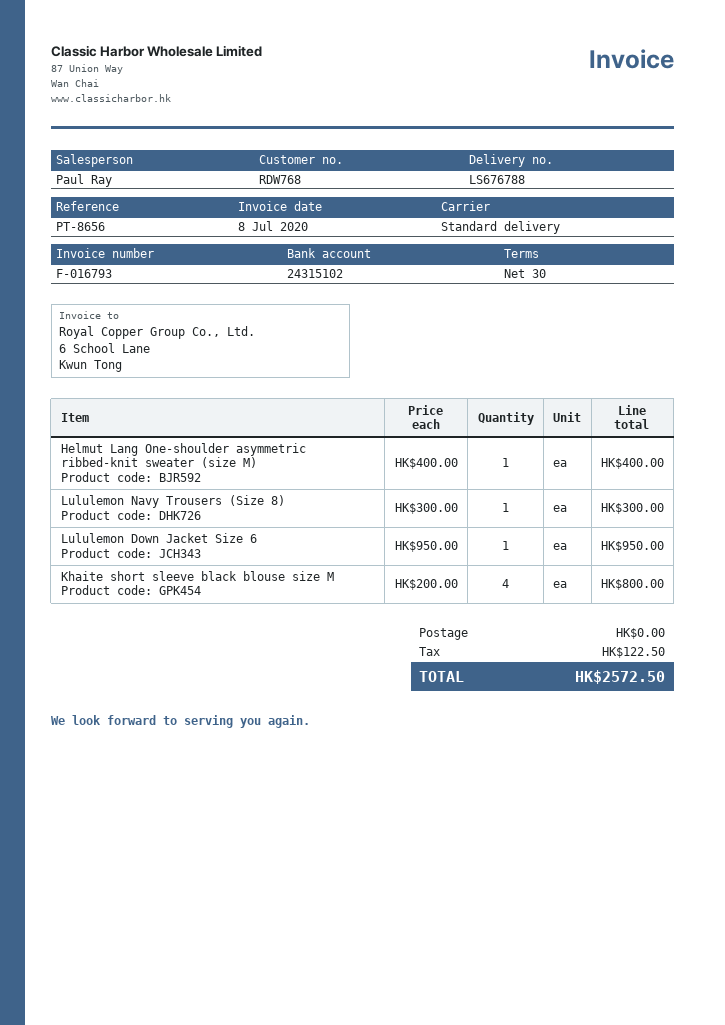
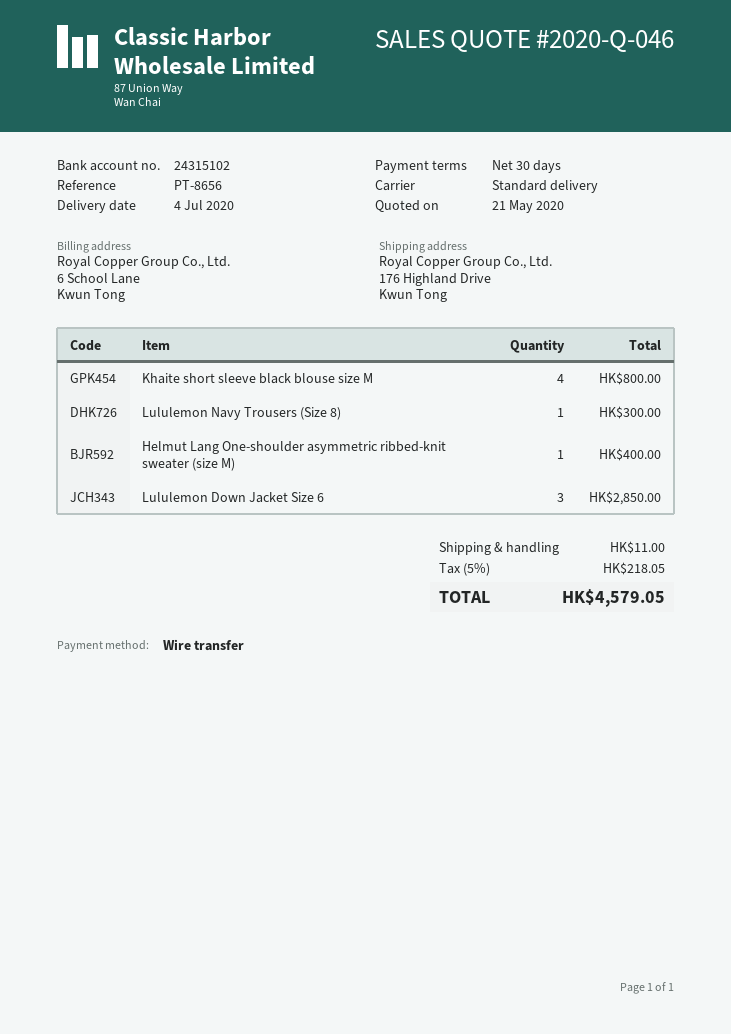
Lululemon Down Jacket Size 6: 1 for 950.00 -> 3 for 2850.00
shipping: 0.00 -> 11.00
tax: 122.50 -> 218.05
total: 2572.50 -> 4579.05

